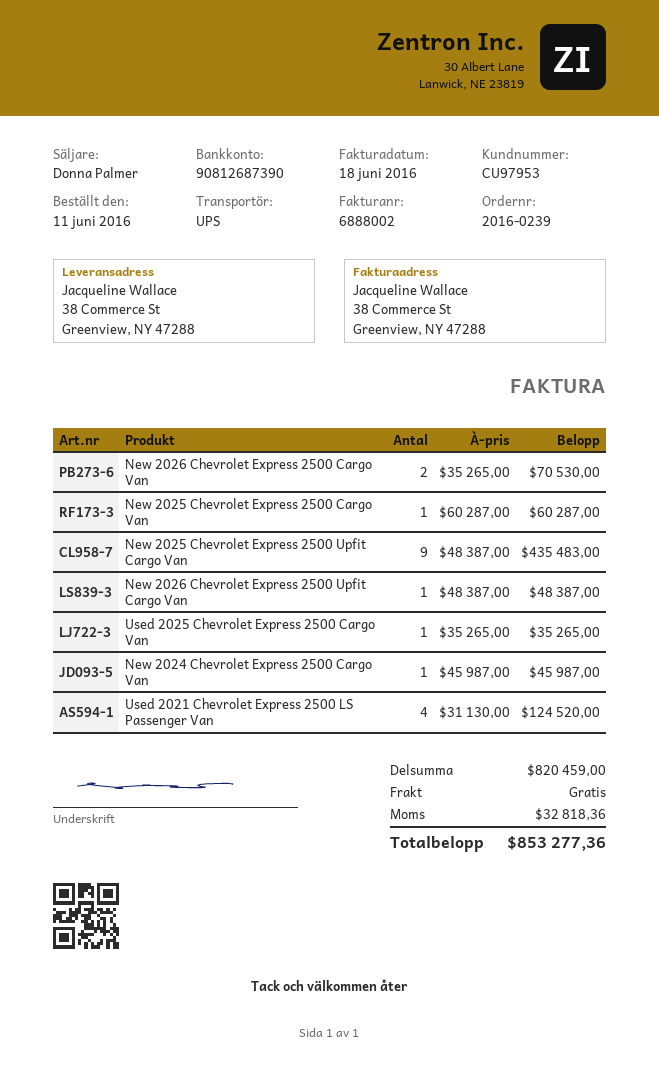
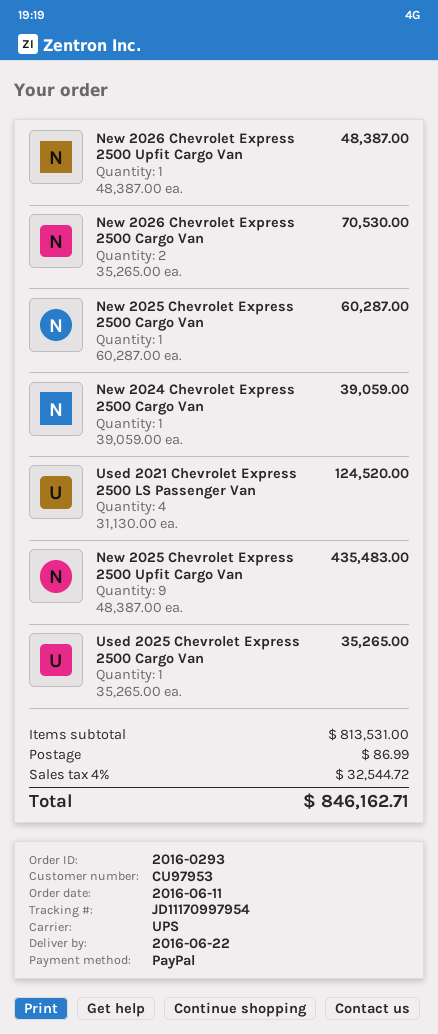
order number: 2016-0239 -> 2016-0293
New 2024 Chevrolet Express 2500 Cargo Van: 1 x 45987.00 = 45987.00 -> 1 x 39059.00 = 39059.00
subtotal: 820459.00 -> 813531.00
shipping: 0.00 -> 86.99
tax: 32818.36 -> 32544.72
total: 853277.36 -> 846162.71

